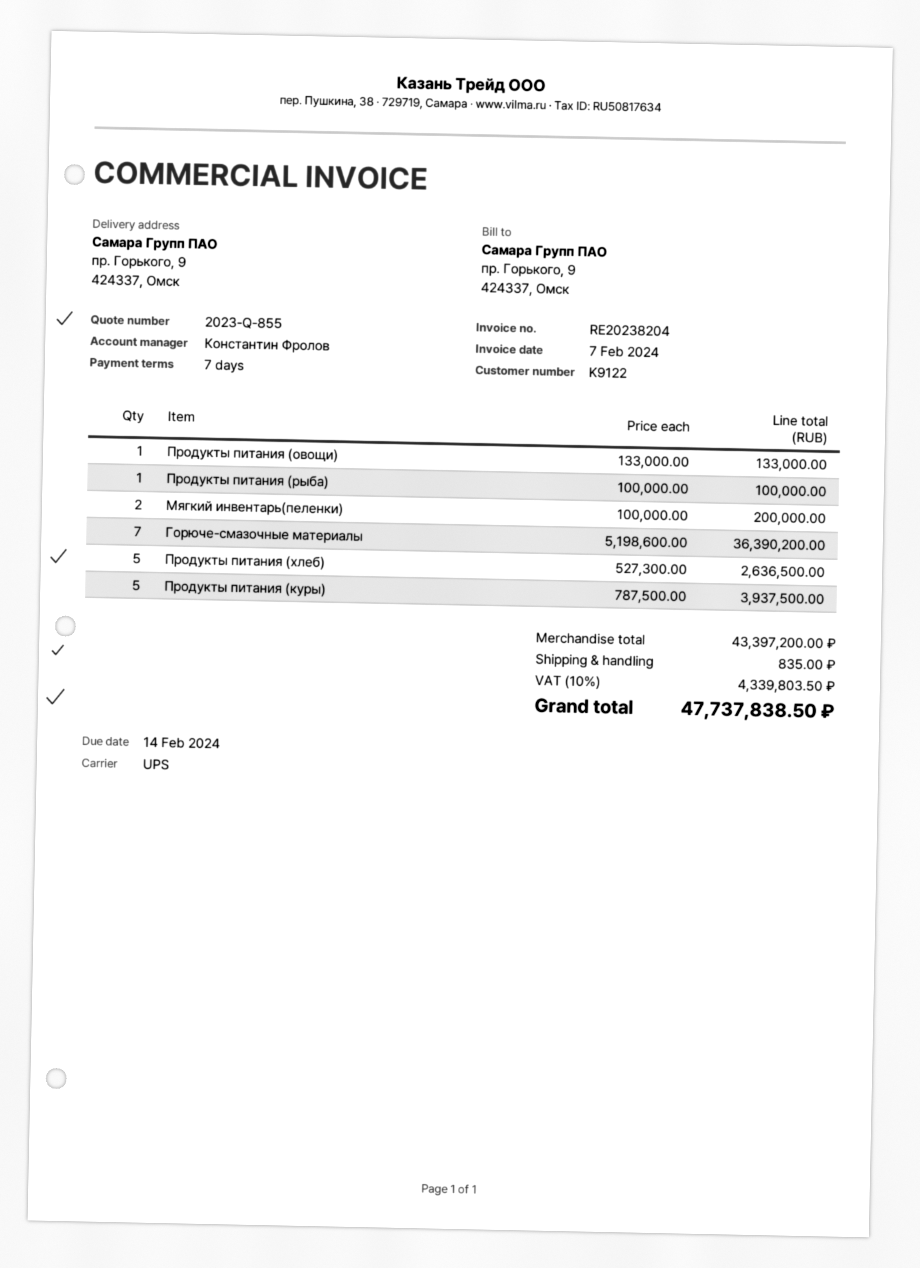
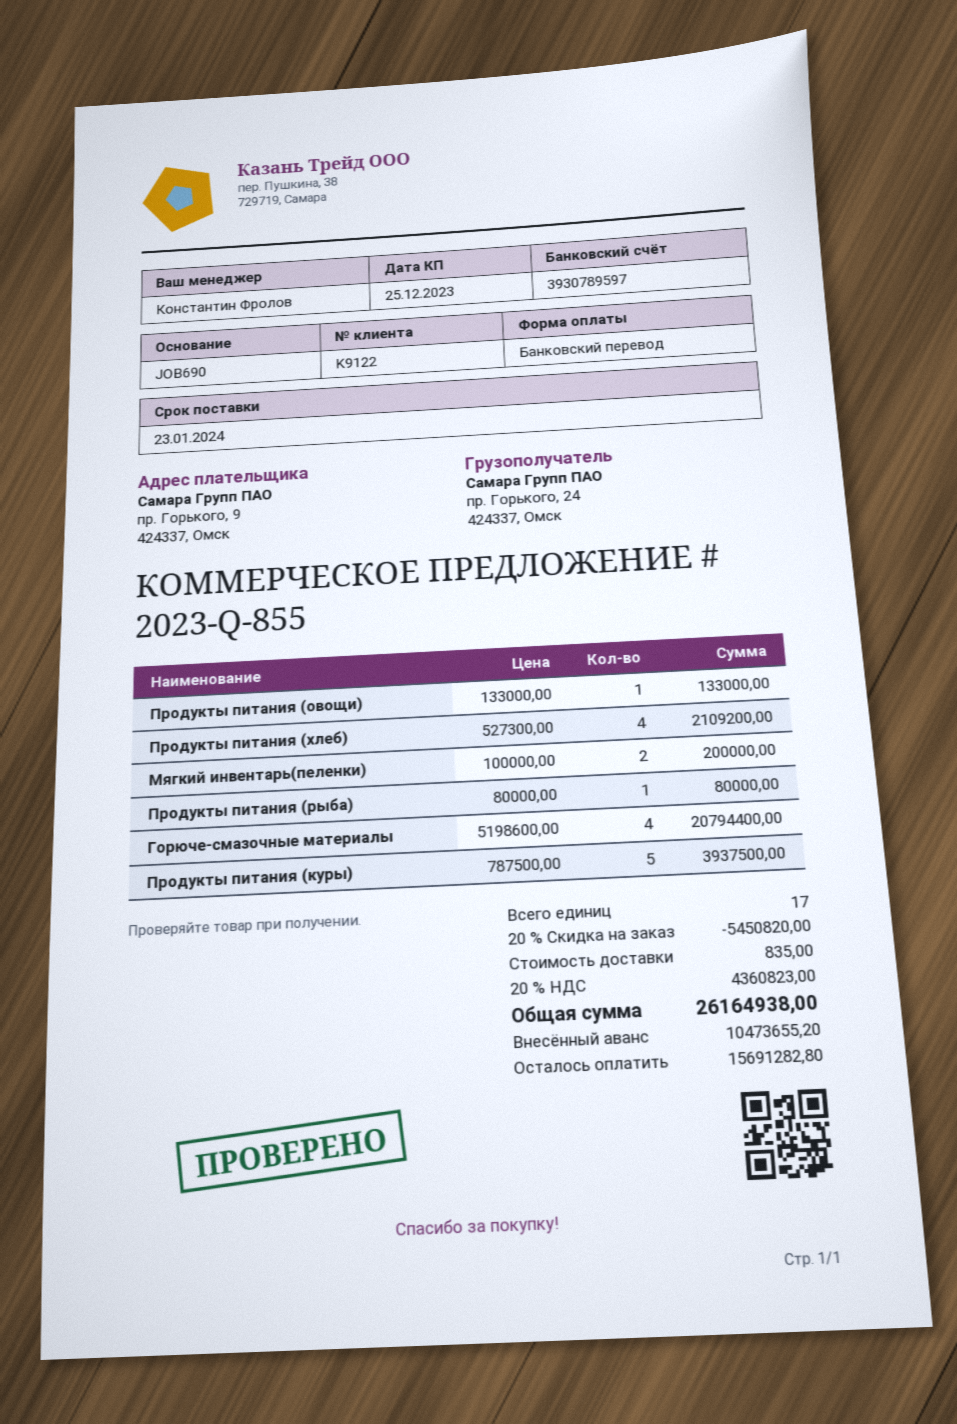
ship to: пр. Горького, 9, 424337, Омск -> пр. Горького, 24, 424337, Омск
Продукты питания (рыба): 1 x 100000.00 = 100000.00 -> 1 x 80000.00 = 80000.00
Горюче-смазочные материалы: 7 x 5198600.00 = 36390200.00 -> 4 x 5198600.00 = 20794400.00
Продукты питания (хлеб): 5 x 527300.00 = 2636500.00 -> 4 x 527300.00 = 2109200.00
discount: none -> 20% = 5450820.00
tax: 10% = 4339803.50 -> 20% = 4360823.00
total: 47737838.50 -> 26164938.00

